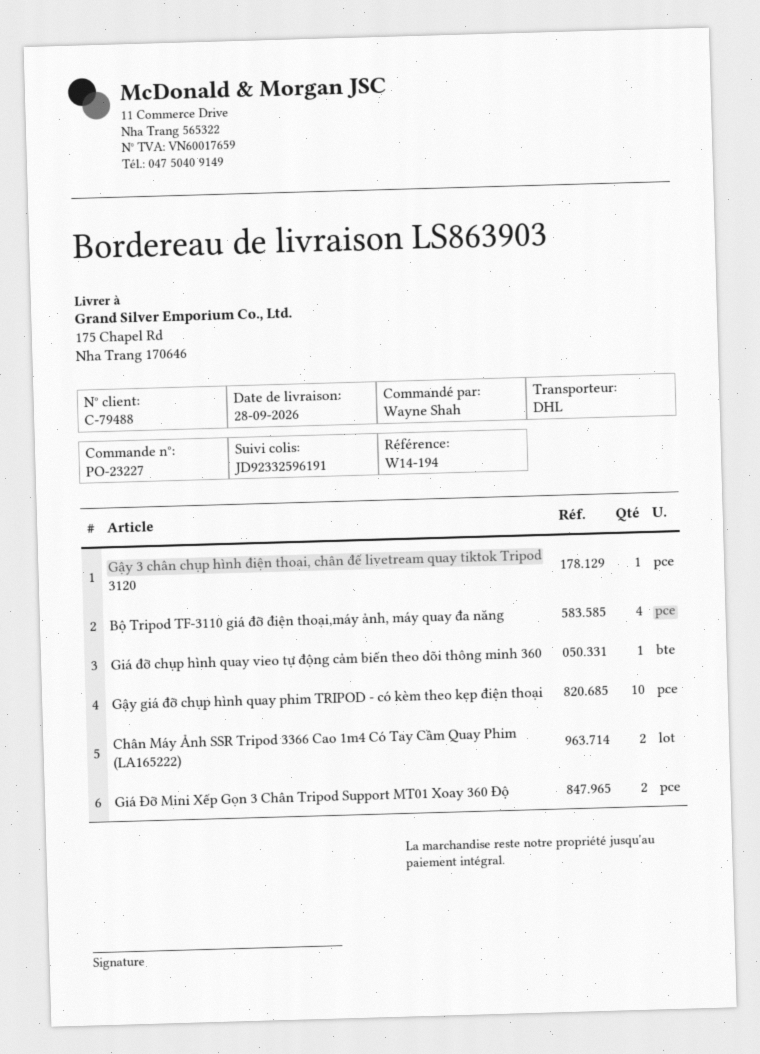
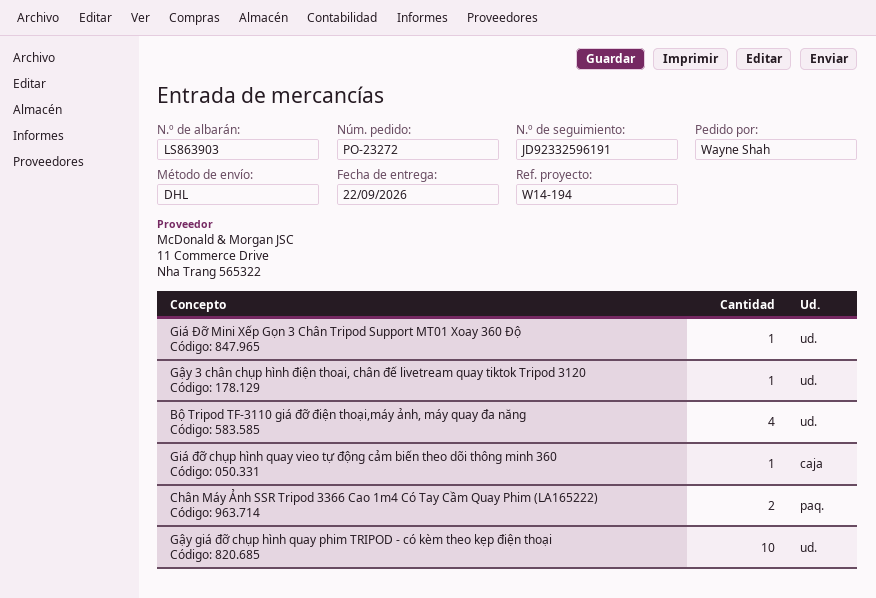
order number: PO-23227 -> PO-23272
delivery date: 2026-09-28 -> 2026-09-22
Giá Đỡ Mini Xếp Gọn 3 Chân Tripod Support MT01 Xoay 360 Độ: 2 -> 1

